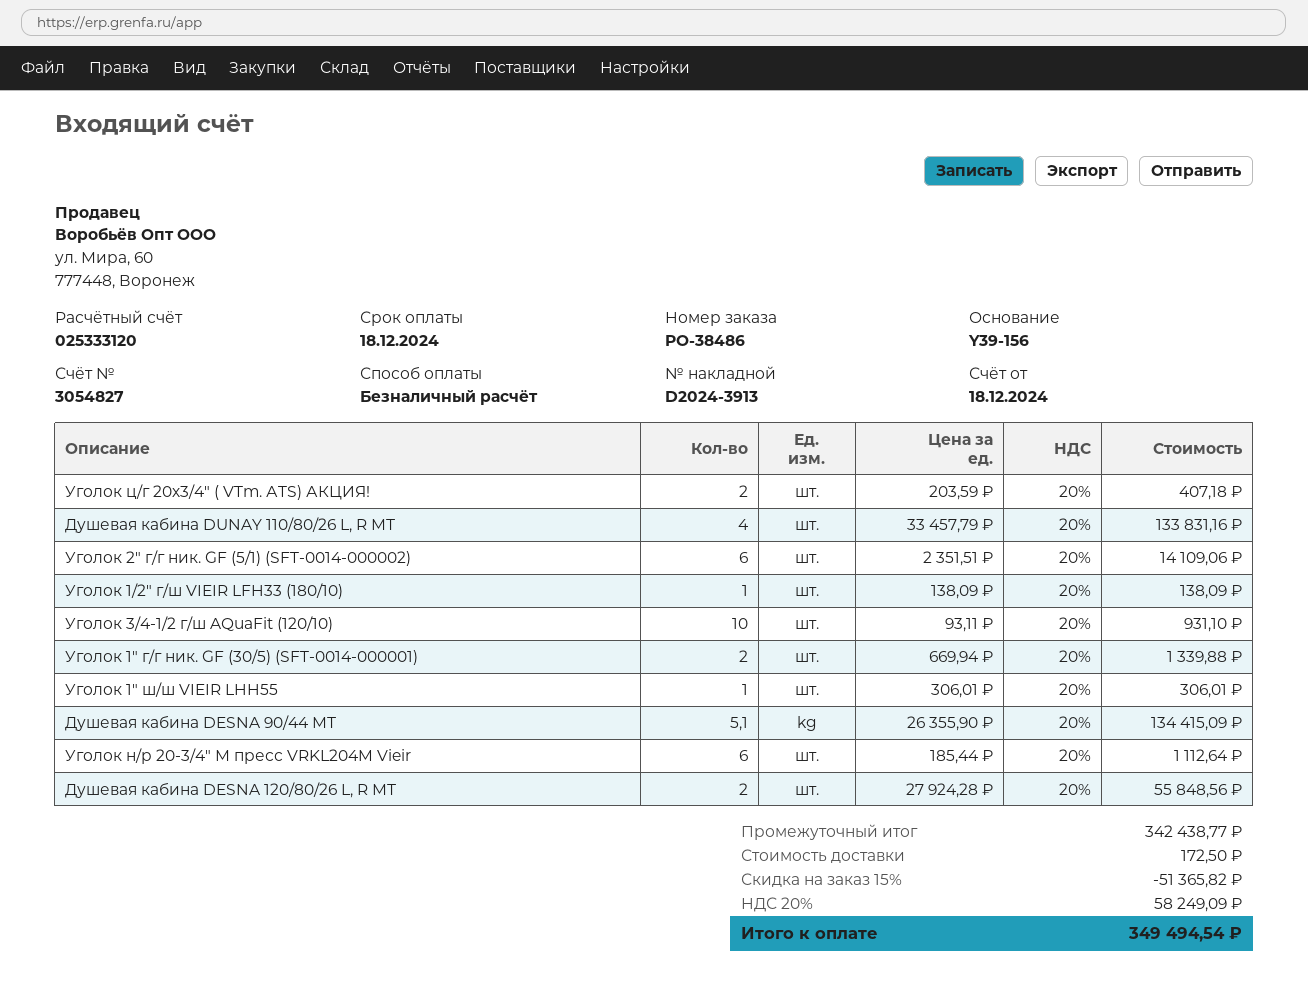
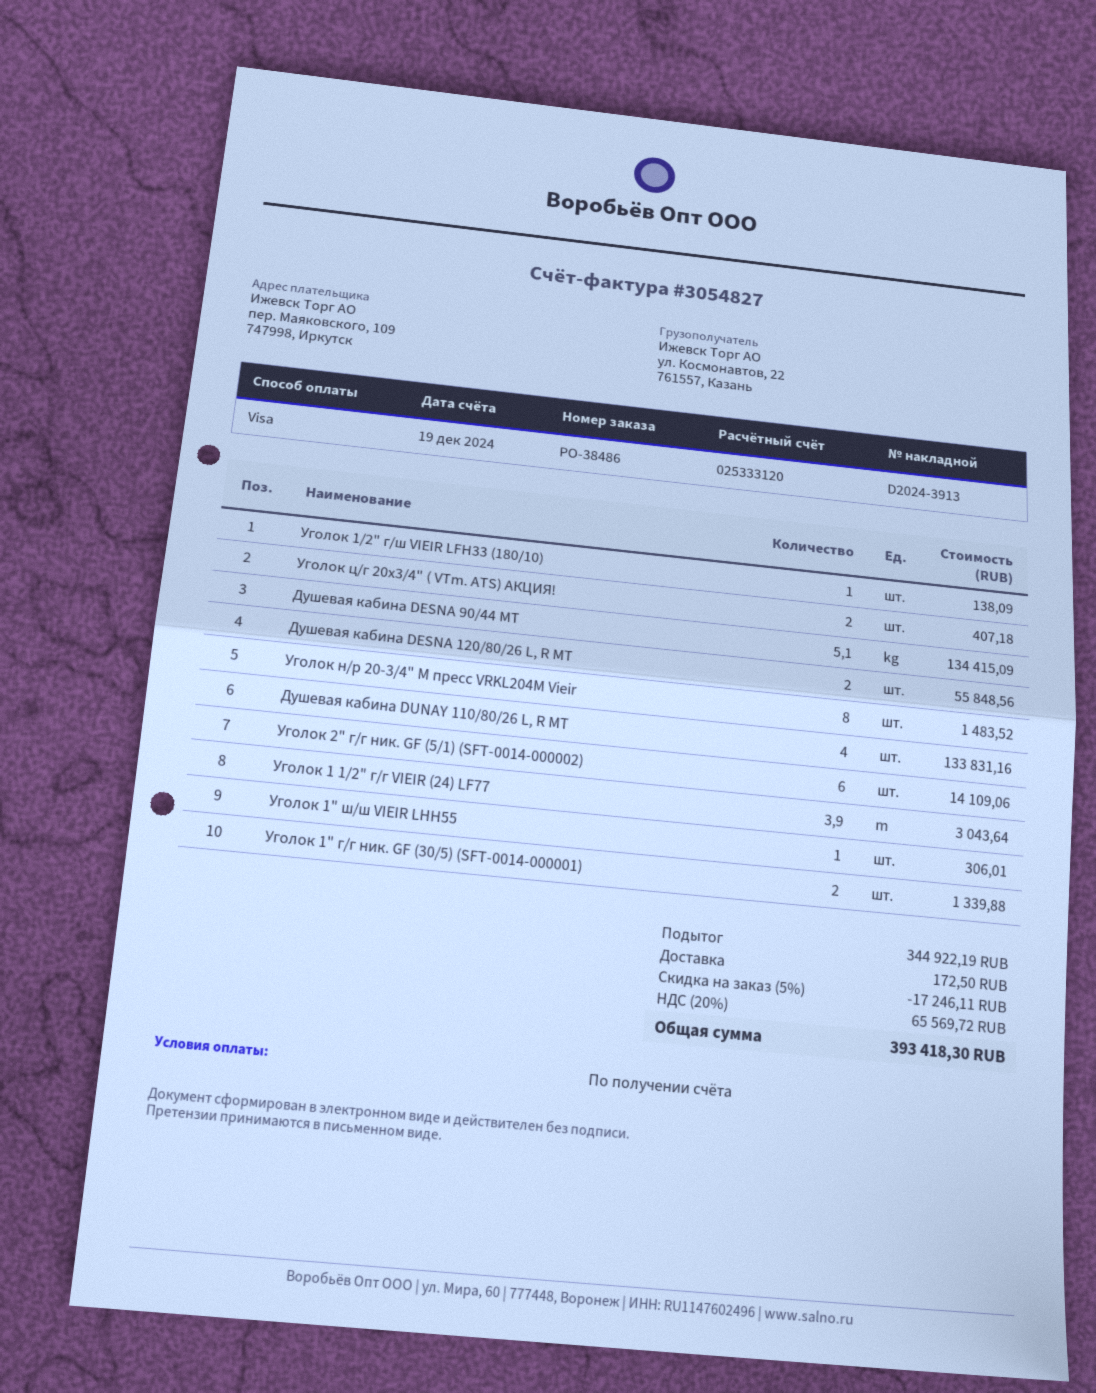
invoice date: 2024-12-18 -> 2024-12-19
payment method: bank transfer -> Visa
Уголок 3/4-1/2 г/ш AQuaFit (120/10): 10 for 931.10 -> none
Уголок н/р 20-3/4" М пресс VRKL204M Vieir: 6 for 1112.64 -> 8 for 1483.52
Уголок 1 1/2" г/г VIEIR (24) LF77: none -> 3.9 for 3043.64
subtotal: 342438.77 -> 344922.19
discount: 15% = 51365.82 -> 5% = 17246.11
tax: 20% = 58249.09 -> 20% = 65569.72
total: 349494.54 -> 393418.30

